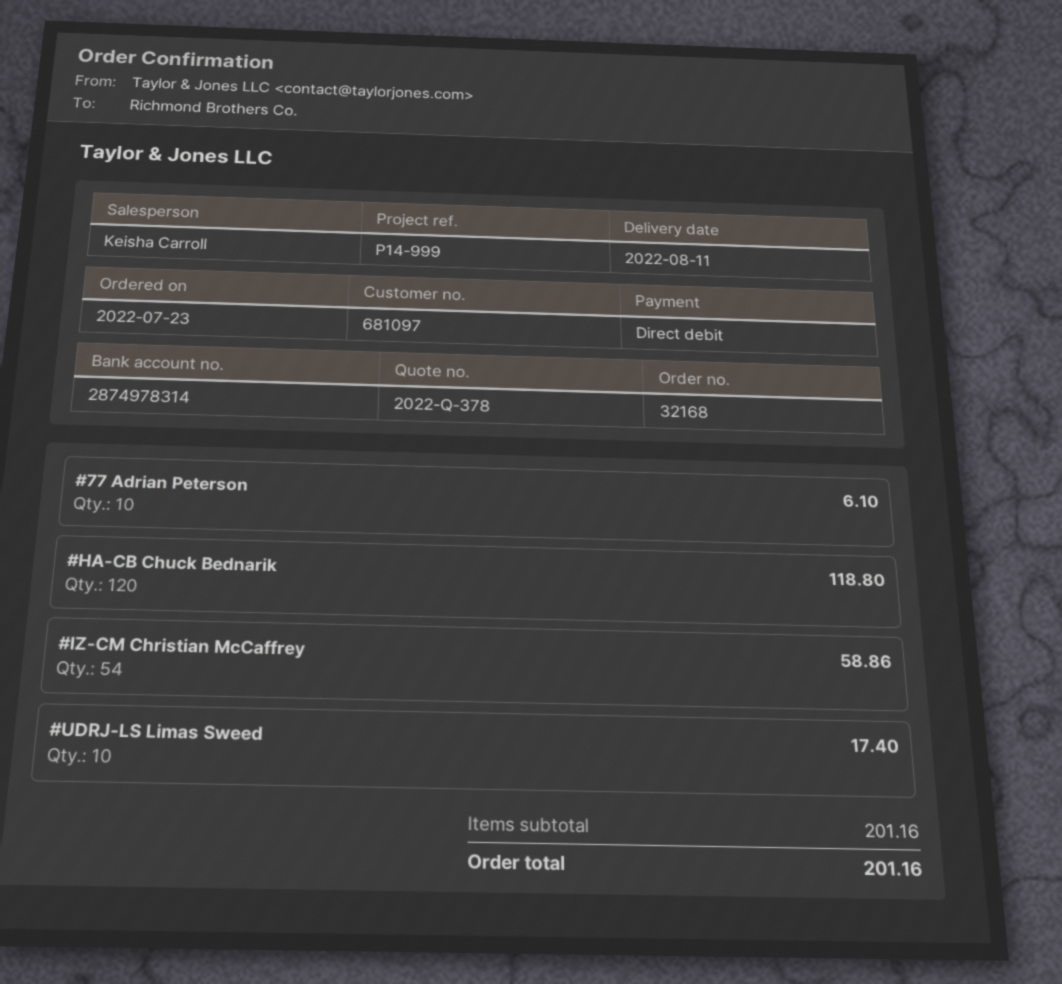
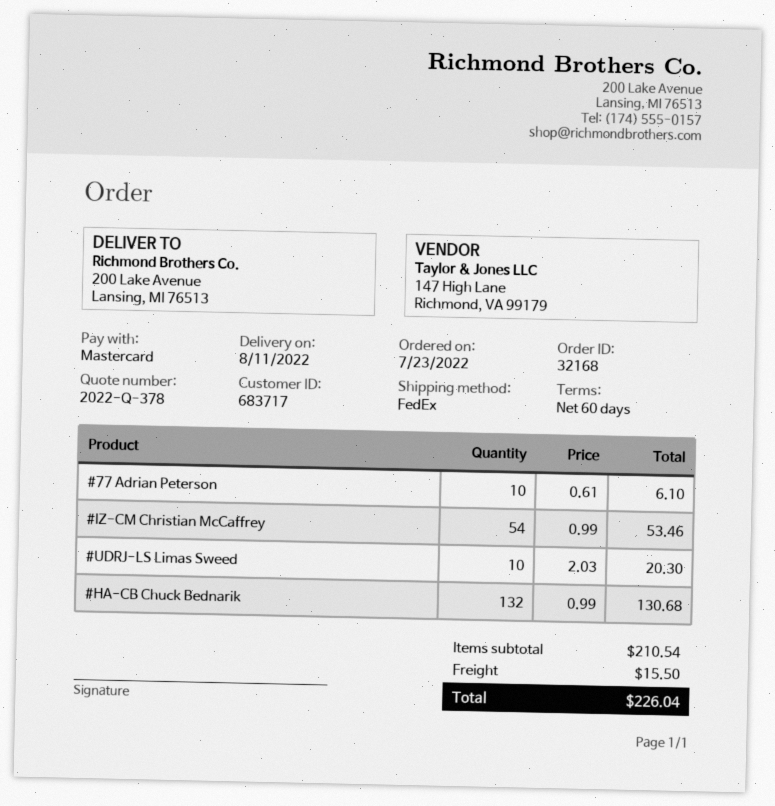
customer number: 681097 -> 683717
payment method: direct debit -> Mastercard
#HA-CB Chuck Bednarik: 120 for 118.80 -> 132 for 130.68
#IZ-CM Christian McCaffrey: 54 for 58.86 -> 54 for 53.46
#UDRJ-LS Limas Sweed: 10 for 17.40 -> 10 for 20.30
subtotal: 201.16 -> 210.54
shipping: none -> 15.50
total: 201.16 -> 226.04

